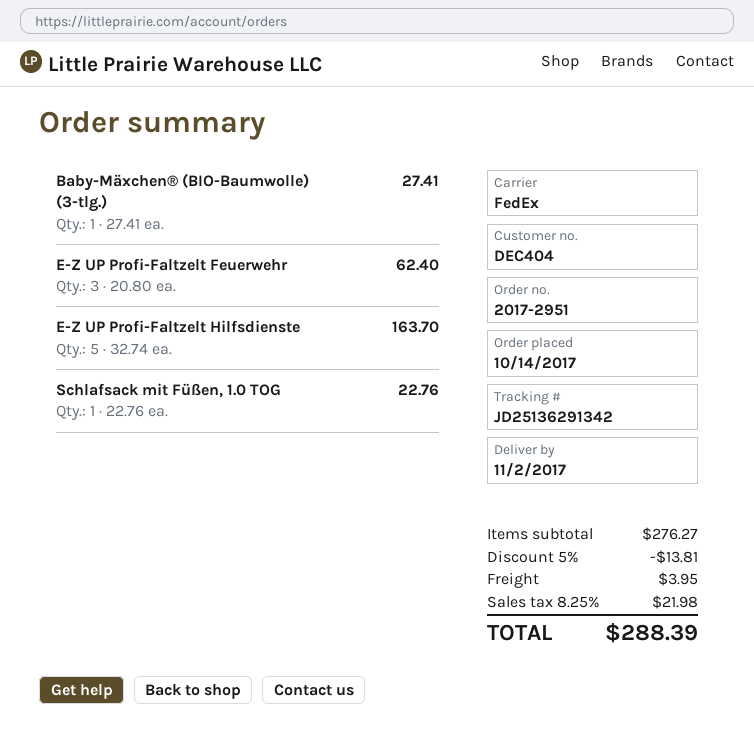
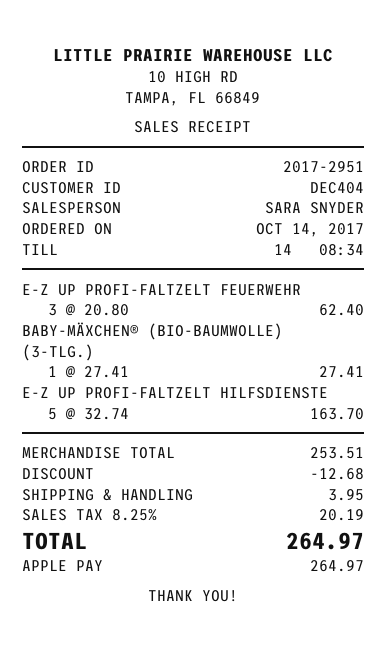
Schlafsack mit Füßen, 1.0 TOG: 1 x 22.76 = 22.76 -> none
subtotal: 276.27 -> 253.51
discount: 13.81 -> 12.68
tax: 8.25% = 21.98 -> 8.25% = 20.19
total: 288.39 -> 264.97

